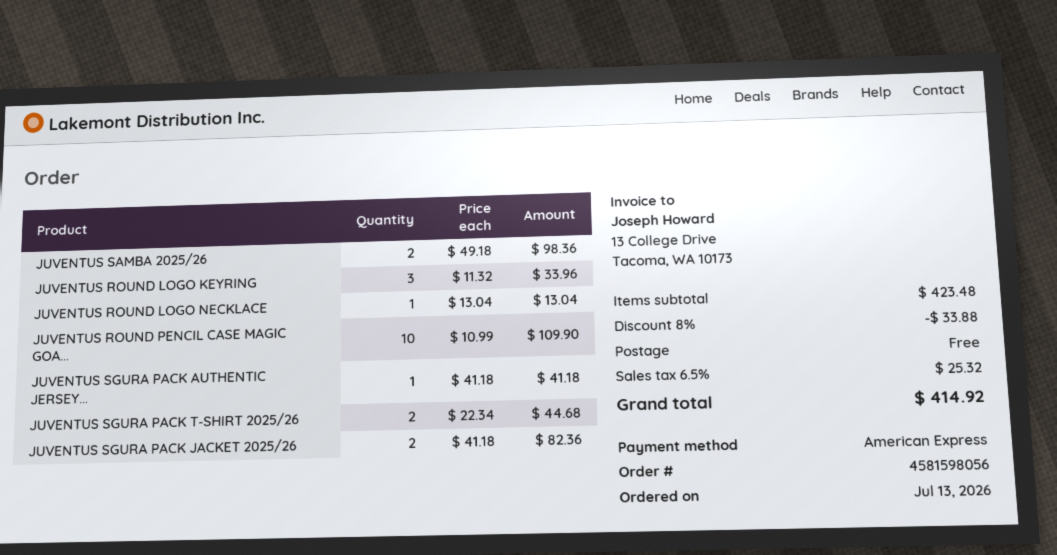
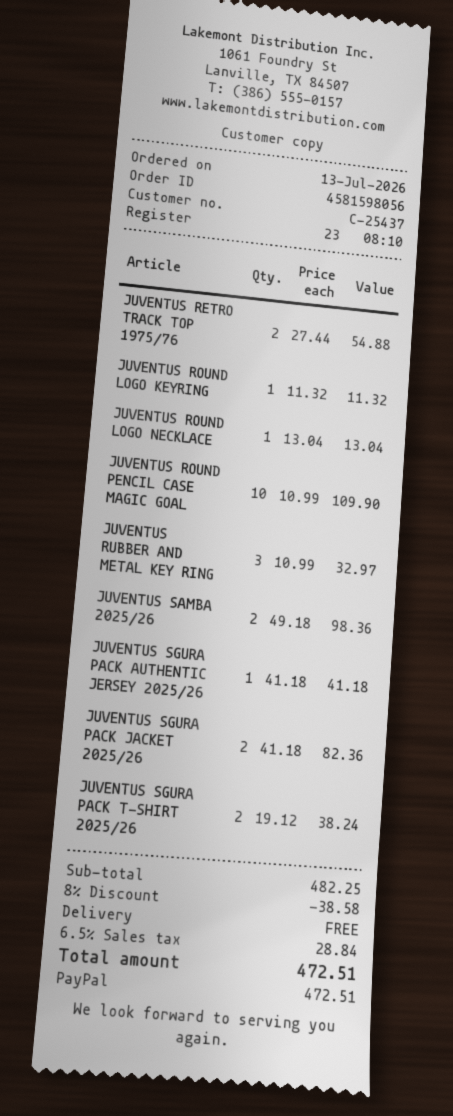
payment method: American Express -> PayPal
JUVENTUS ROUND LOGO KEYRING: 3 x 11.32 = 33.96 -> 1 x 11.32 = 11.32
JUVENTUS SGURA PACK T-SHIRT 2025/26: 2 x 22.34 = 44.68 -> 2 x 19.12 = 38.24
JUVENTUS RETRO TRACK TOP 1975/76: none -> 2 x 27.44 = 54.88
JUVENTUS RUBBER AND METAL KEY RING: none -> 3 x 10.99 = 32.97
subtotal: 423.48 -> 482.25
discount: 8% = 33.88 -> 8% = 38.58
tax: 6.5% = 25.32 -> 6.5% = 28.84
total: 414.92 -> 472.51

